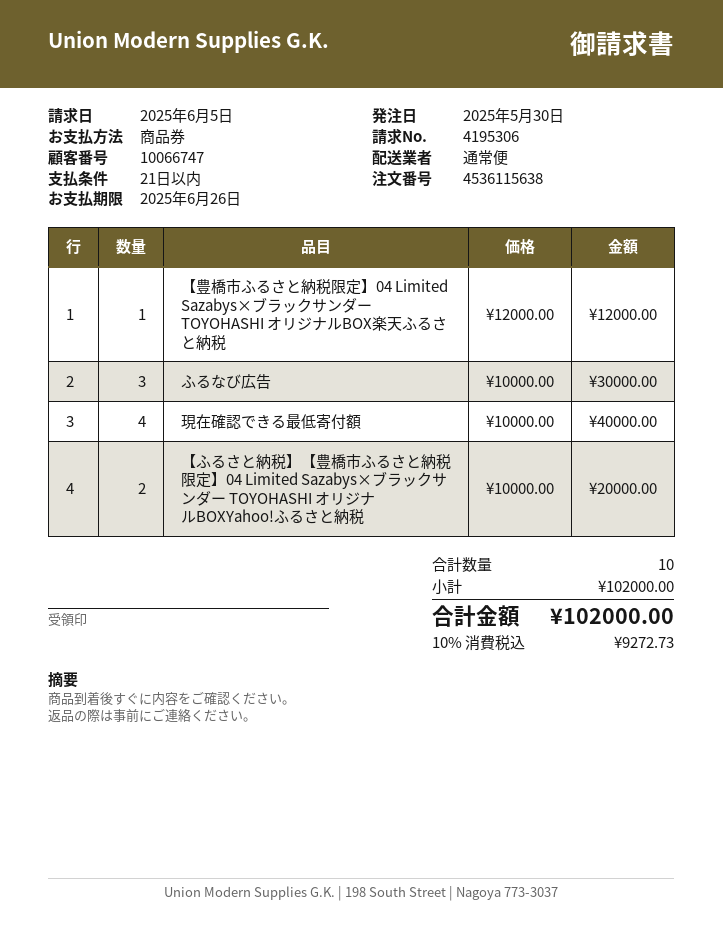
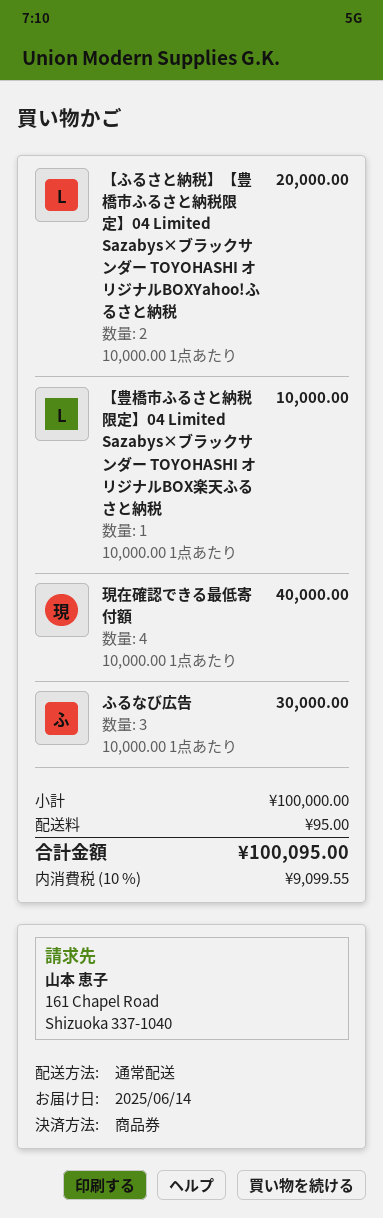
【豊橋市ふるさと納税限定】04 Limited Sazabys×ブラックサンダー TOYOHASHI オリジナルBOX楽天ふるさと納税: 1 x 12000.00 = 12000.00 -> 1 x 10000.00 = 10000.00
subtotal: 102000.00 -> 100000.00
shipping: none -> 95.00
tax: 10% = 9272.73 -> 10% = 9099.55
total: 102000.00 -> 100095.00

